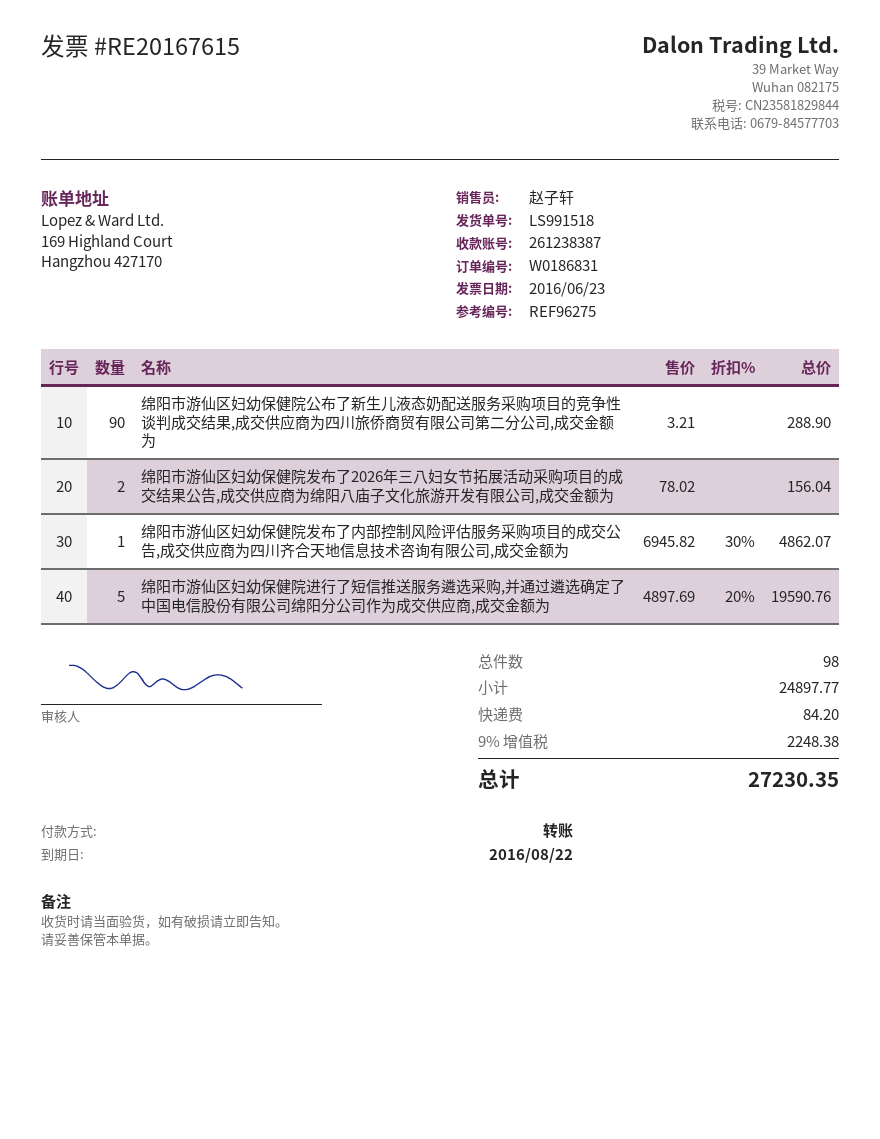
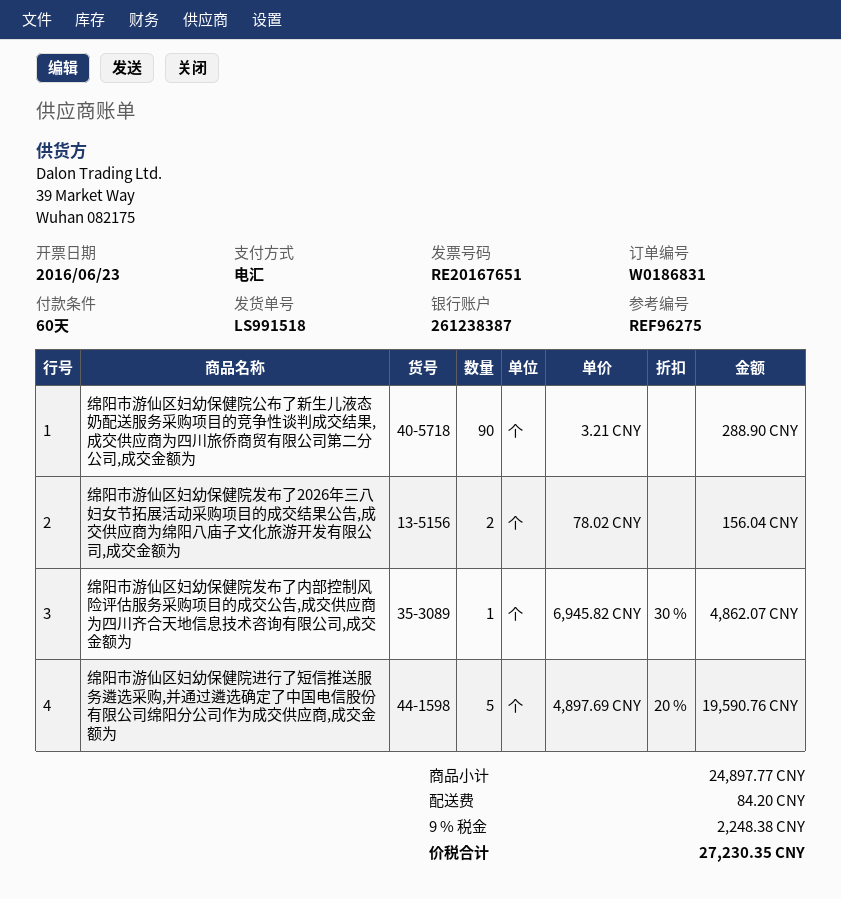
invoice number: RE20167615 -> RE20167651

